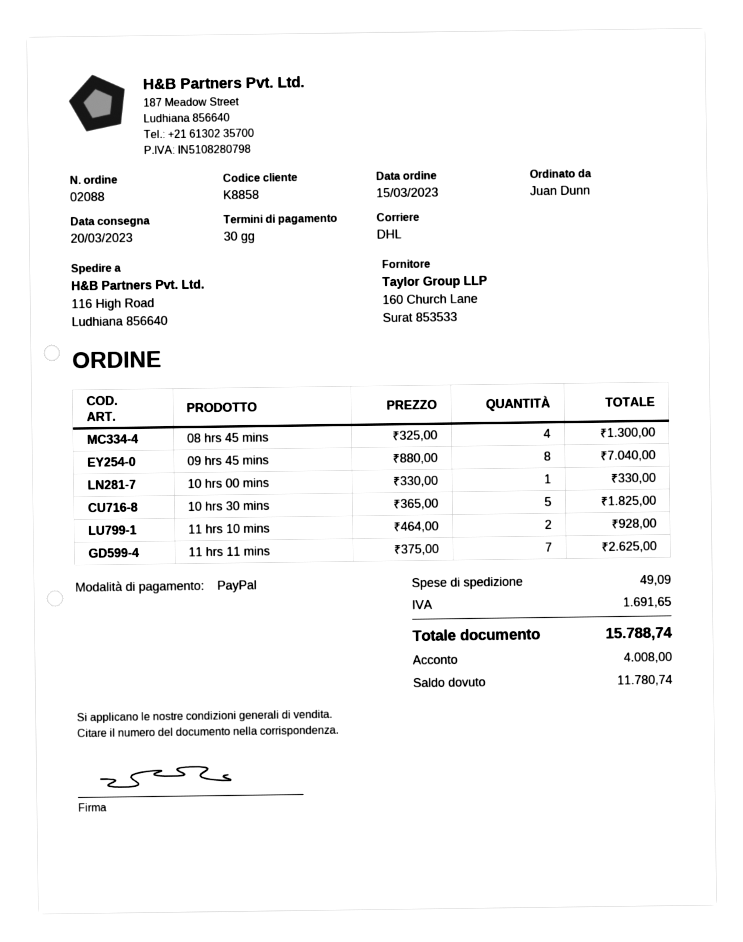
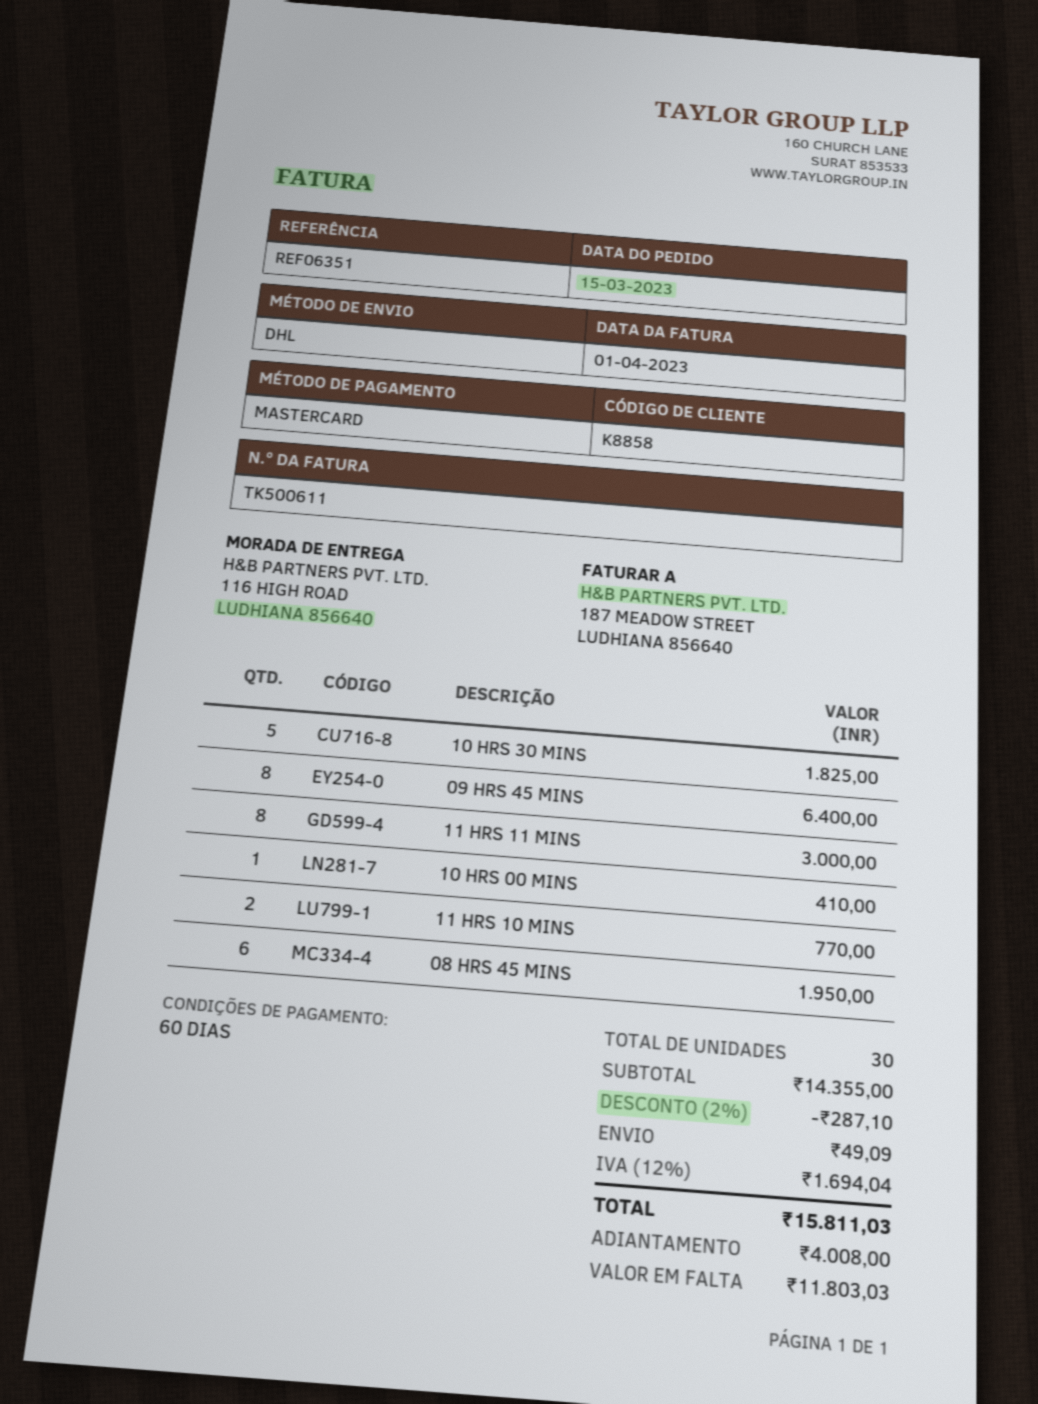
payment terms: 30 days -> 60 days
payment method: PayPal -> Mastercard
08 hrs 45 mins: 4 for 1300.00 -> 6 for 1950.00
09 hrs 45 mins: 8 for 7040.00 -> 8 for 6400.00
10 hrs 00 mins: 1 for 330.00 -> 1 for 410.00
11 hrs 10 mins: 2 for 928.00 -> 2 for 770.00
11 hrs 11 mins: 7 for 2625.00 -> 8 for 3000.00
discount: none -> 2% = 287.10
tax: 1691.65 -> 1694.04
total: 15788.74 -> 15811.03
balance: 11780.74 -> 11803.03

